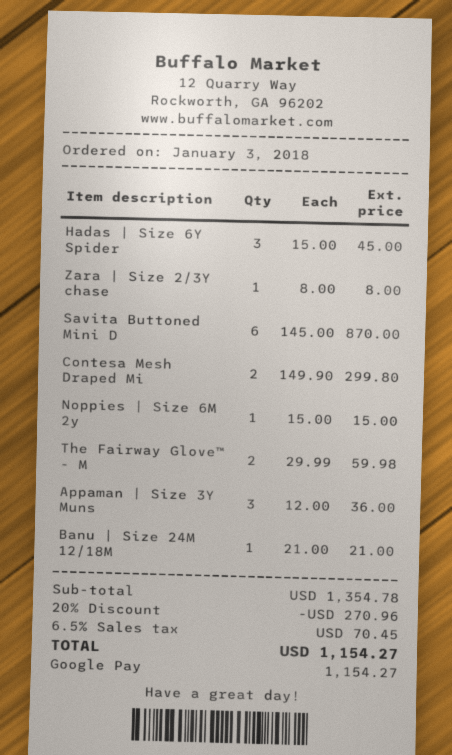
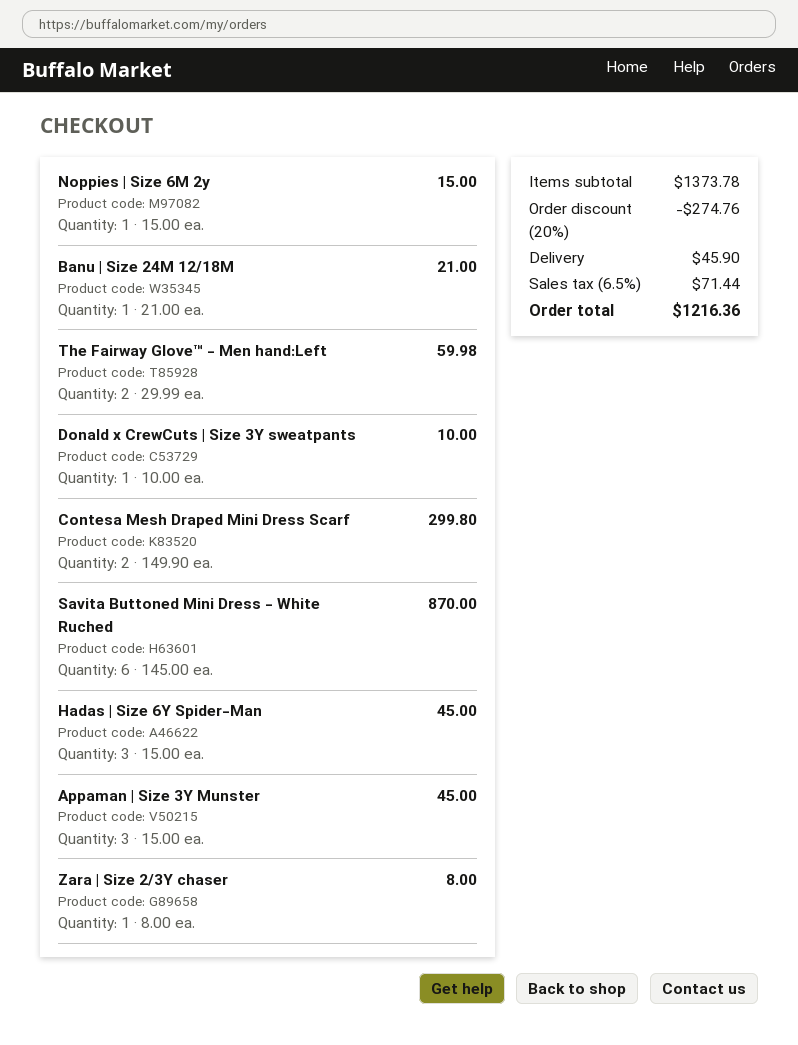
Appaman | Size 3Y Muns: 3 x 12.00 = 36.00 -> 3 x 15.00 = 45.00
Donald x CrewCuts | Size 3Y sweatpants: none -> 1 x 10.00 = 10.00
subtotal: 1354.78 -> 1373.78
discount: 20% = 270.96 -> 20% = 274.76
shipping: none -> 45.90
tax: 6.5% = 70.45 -> 6.5% = 71.44
total: 1154.27 -> 1216.36

